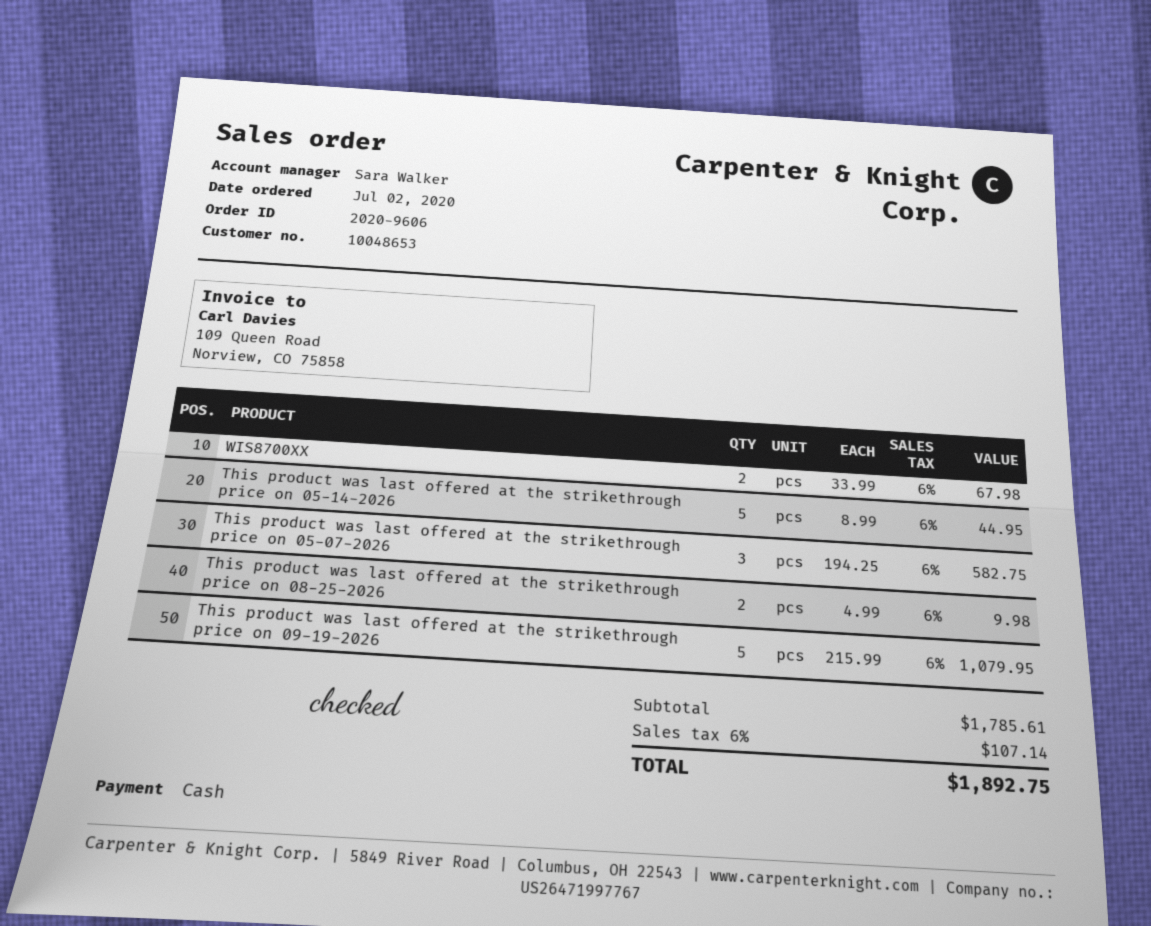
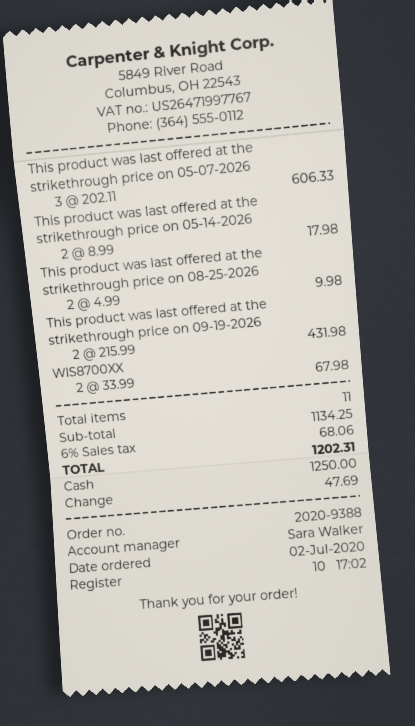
order number: 2020-9606 -> 2020-9388
This product was last offered at the strikethrough price on 05-14-2026: 5 x 8.99 = 44.95 -> 2 x 8.99 = 17.98
This product was last offered at the strikethrough price on 05-07-2026: 3 x 194.25 = 582.75 -> 3 x 202.11 = 606.33
This product was last offered at the strikethrough price on 09-19-2026: 5 x 215.99 = 1079.95 -> 2 x 215.99 = 431.98
subtotal: 1785.61 -> 1134.25
tax: 6% = 107.14 -> 6% = 68.06
total: 1892.75 -> 1202.31

